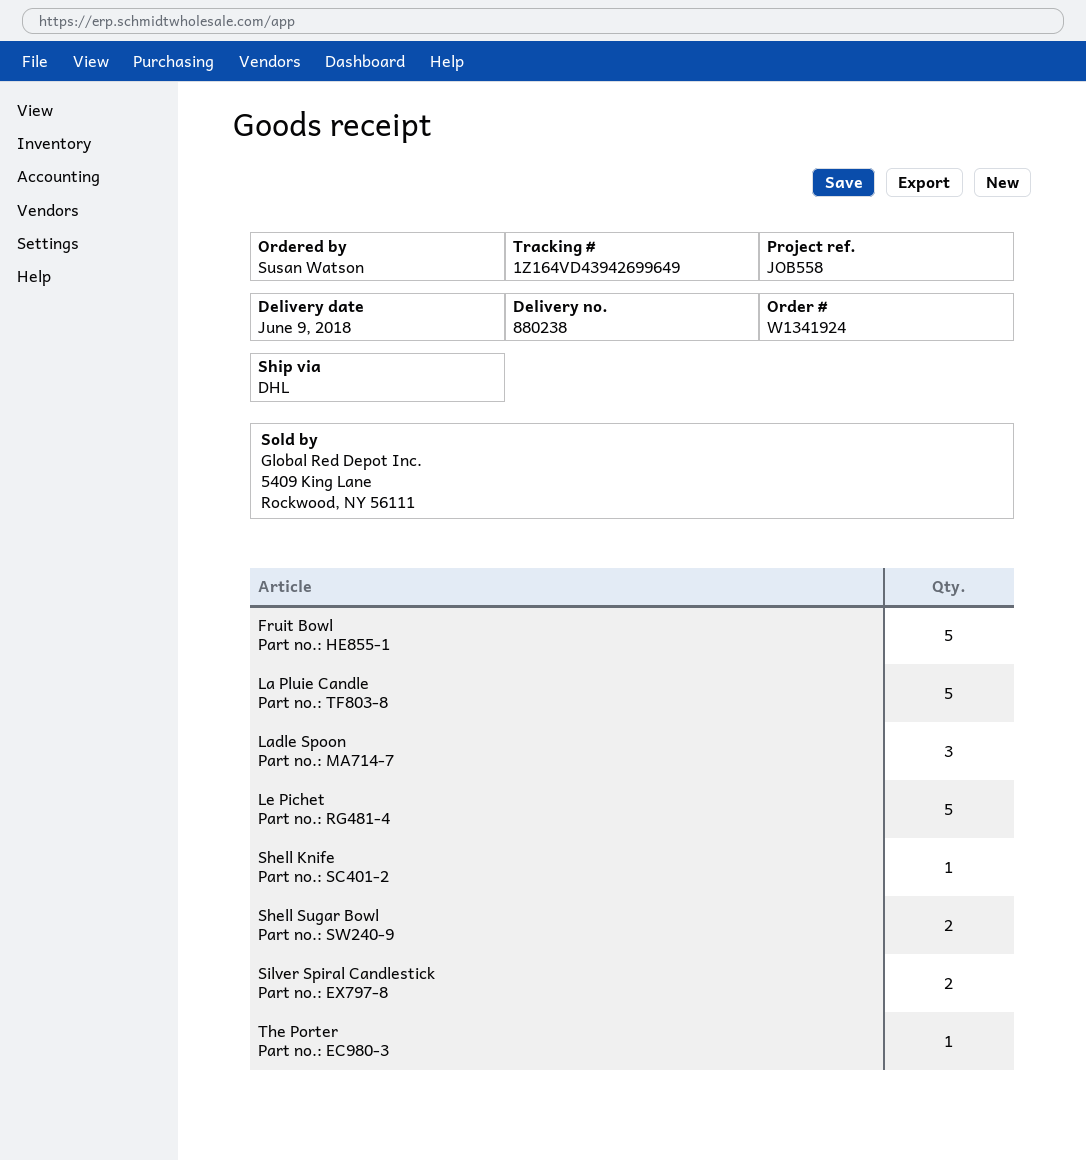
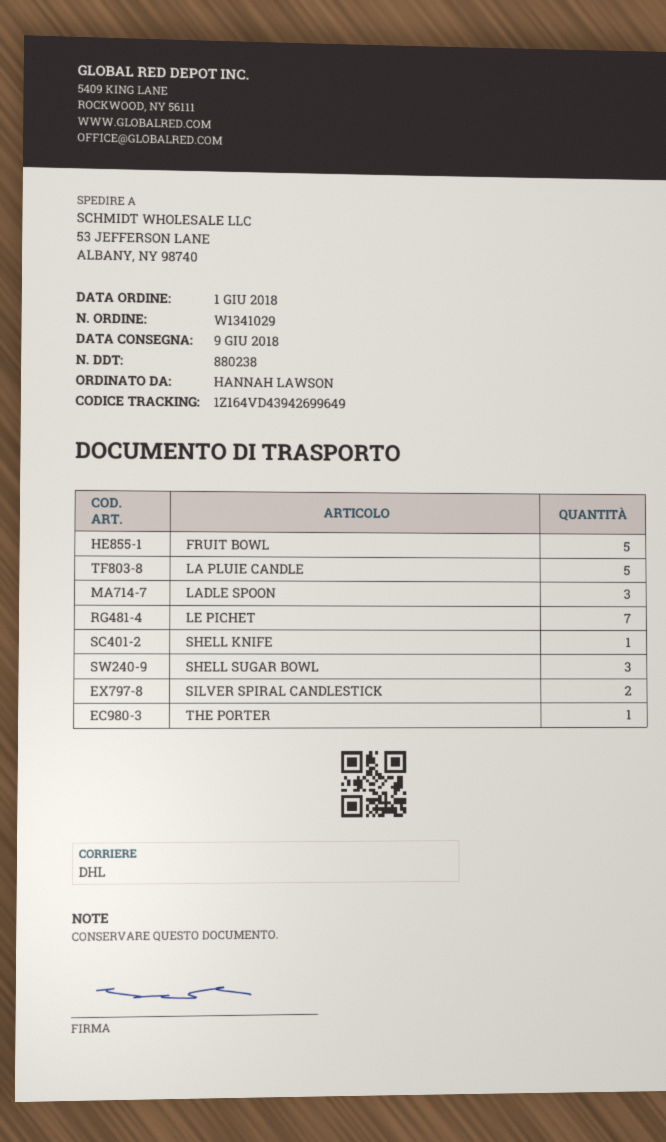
order number: W1341924 -> W1341029
ordered by: Susan Watson -> HANNAH LAWSON
Le Pichet: 5 -> 7
Shell Sugar Bowl: 2 -> 3

